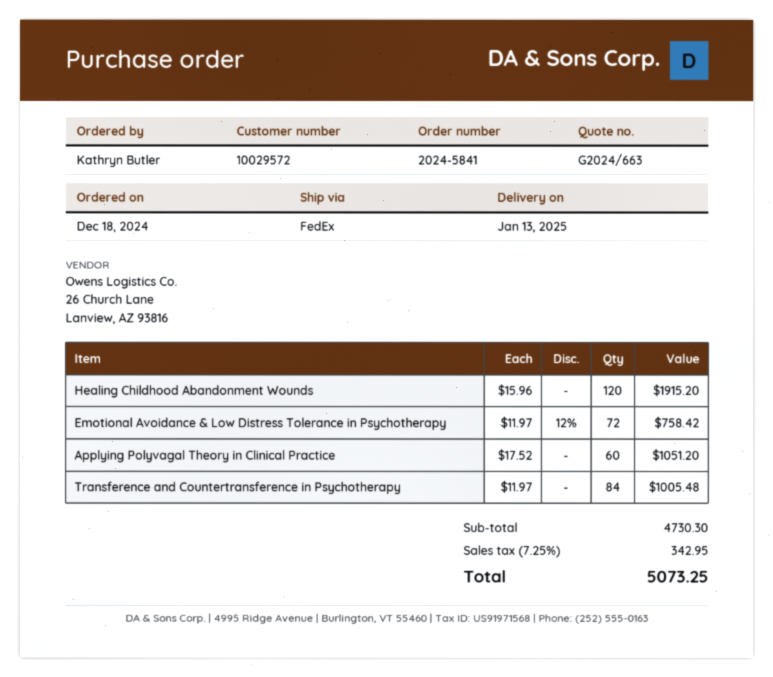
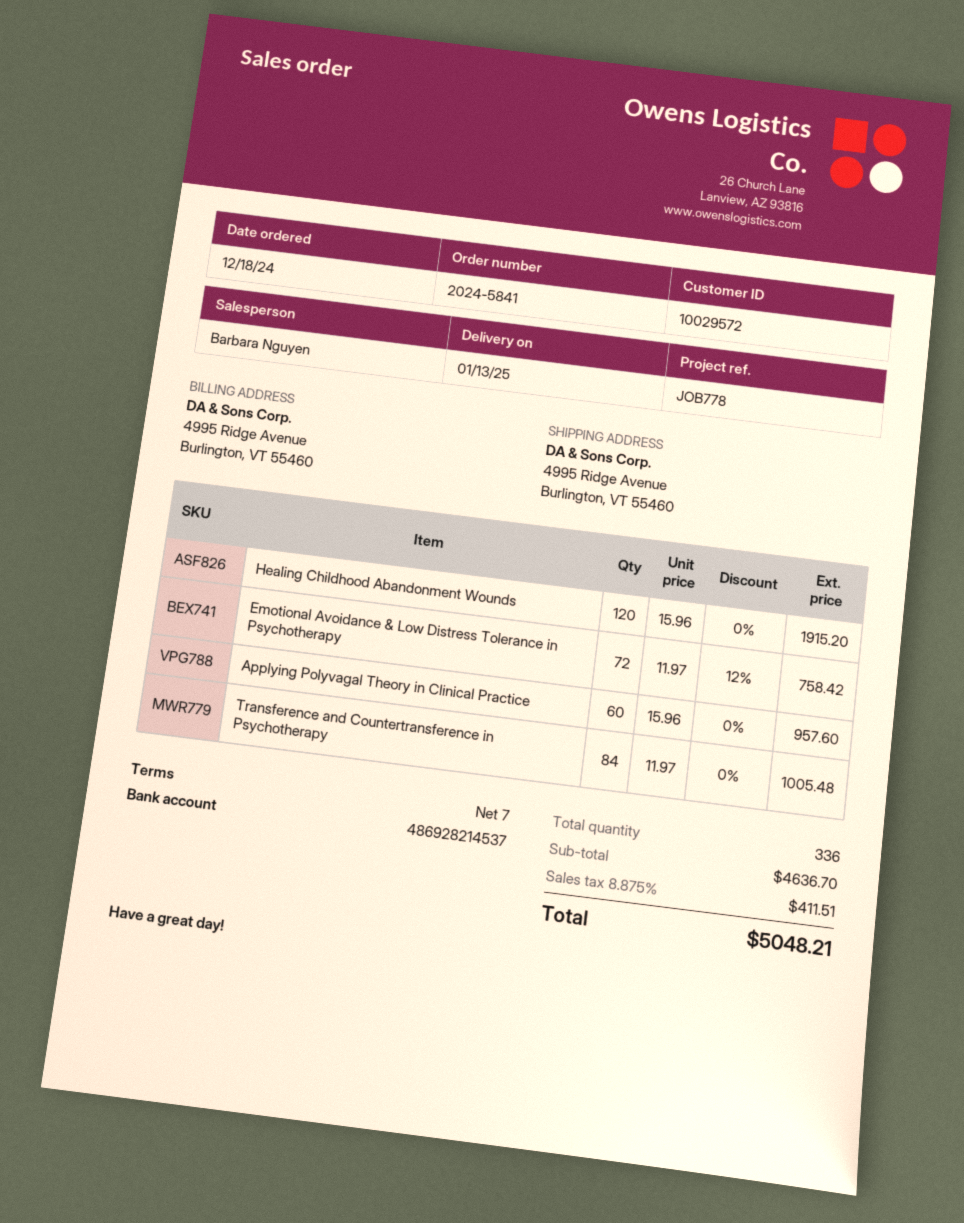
Applying Polyvagal Theory in Clinical Practice: 60 x 17.52 = 1051.20 -> 60 x 15.96 = 957.60
subtotal: 4730.30 -> 4636.70
tax: 7.25% = 342.95 -> 8.875% = 411.51
total: 5073.25 -> 5048.21

